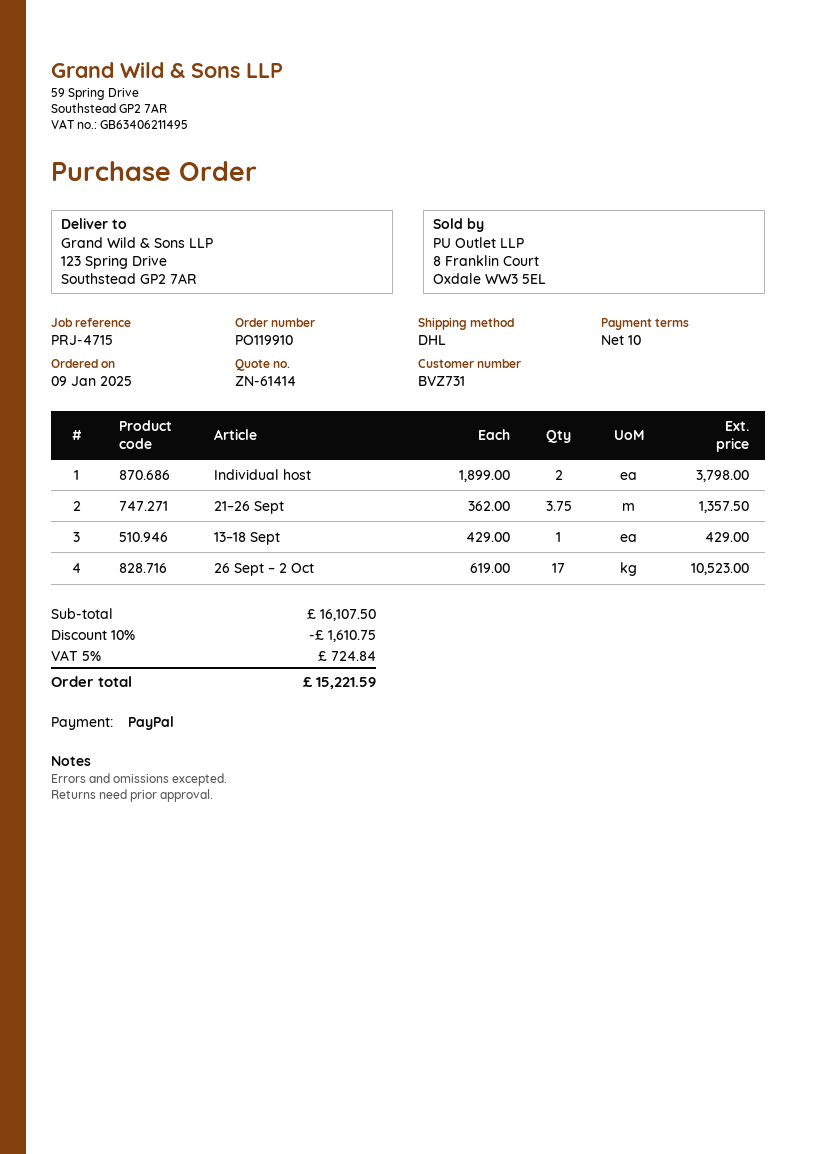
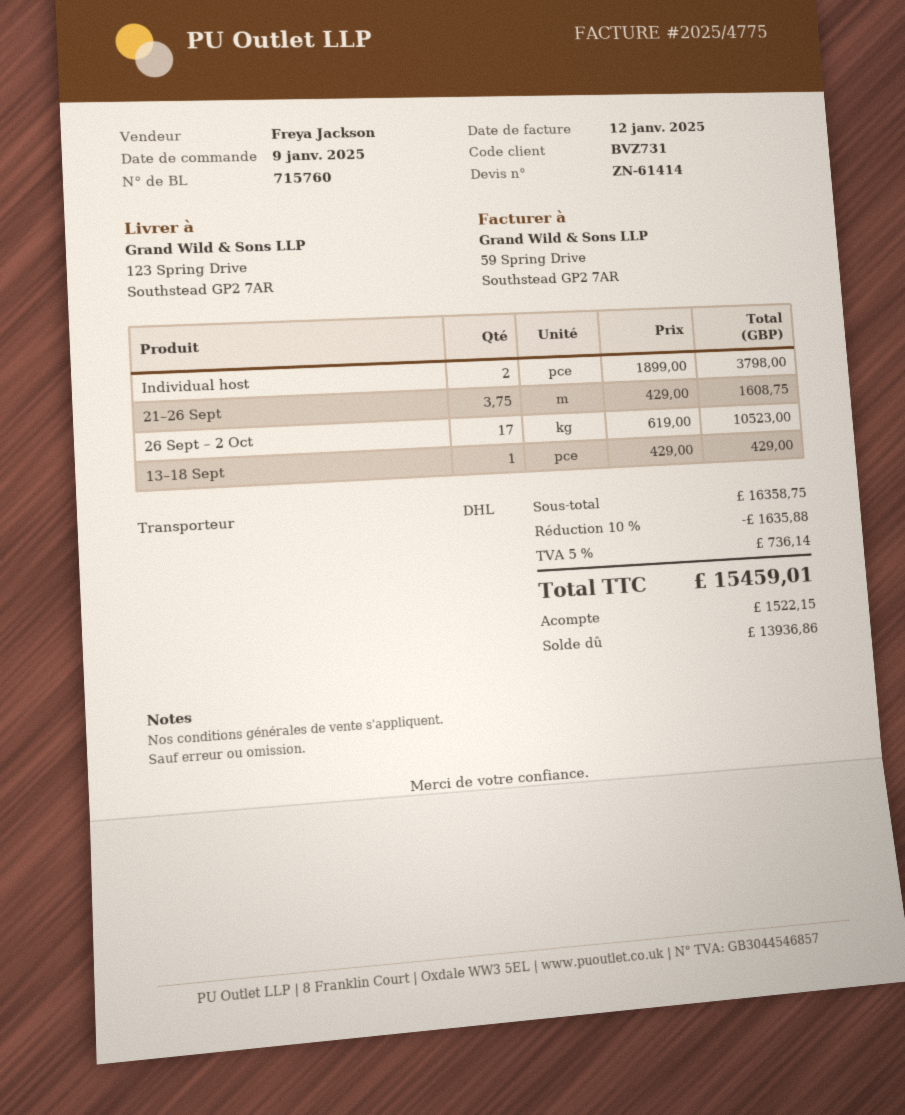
21–26 Sept: 3.75 x 362.00 = 1357.50 -> 3.75 x 429.00 = 1608.75
subtotal: 16107.50 -> 16358.75
discount: 10% = 1610.75 -> 10% = 1635.88
tax: 5% = 724.84 -> 5% = 736.14
total: 15221.59 -> 15459.01

